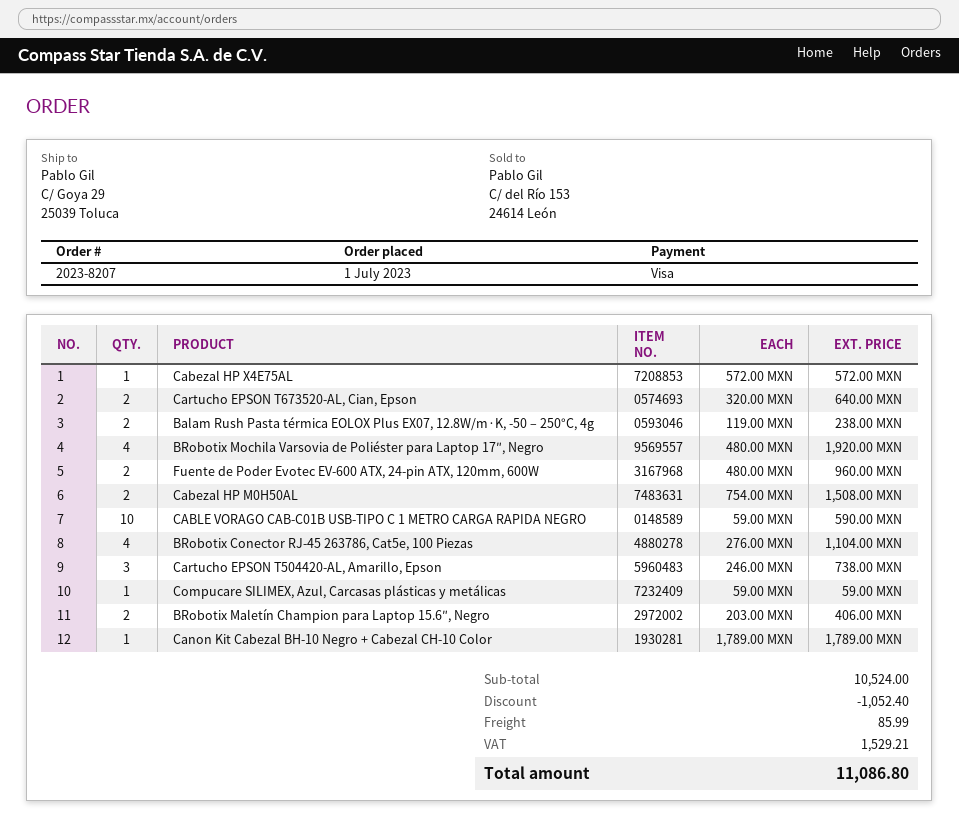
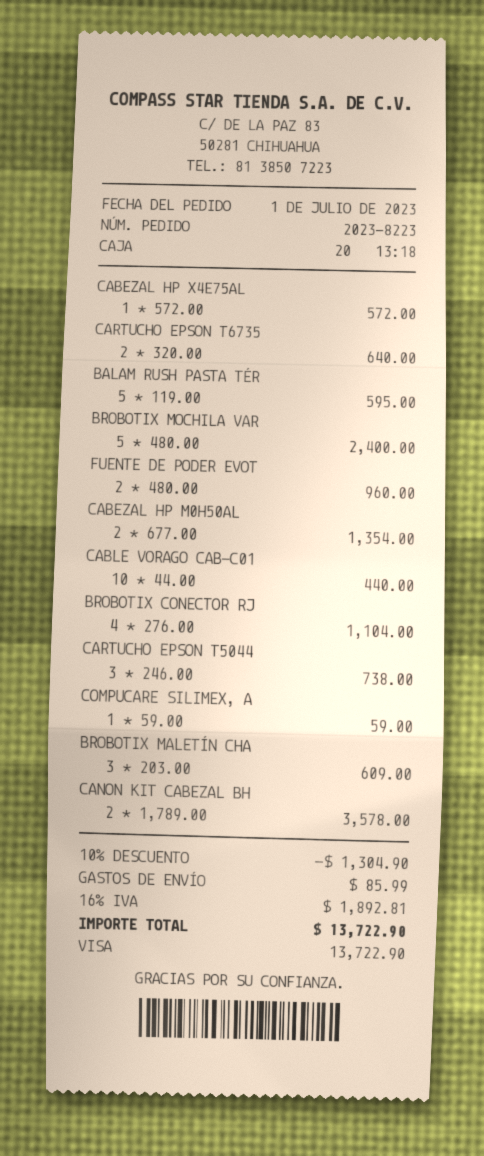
order number: 2023-8207 -> 2023-8223
Balam Rush Pasta térmica EOLOX Plus EX07, 12.8W/m·K, -50 – 250°C, 4g: 2 x 119.00 = 238.00 -> 5 x 119.00 = 595.00
BRobotix Mochila Varsovia de Poliéster para Laptop 17″, Negro: 4 x 480.00 = 1920.00 -> 5 x 480.00 = 2400.00
Cabezal HP M0H50AL: 2 x 754.00 = 1508.00 -> 2 x 677.00 = 1354.00
CABLE VORAGO CAB-C01B USB-TIPO C 1 METRO CARGA RAPIDA NEGRO: 10 x 59.00 = 590.00 -> 10 x 44.00 = 440.00
BRobotix Maletín Champion para Laptop 15.6″, Negro: 2 x 203.00 = 406.00 -> 3 x 203.00 = 609.00
Canon Kit Cabezal BH-10 Negro + Cabezal CH-10 Color: 1 x 1789.00 = 1789.00 -> 2 x 1789.00 = 3578.00
discount: 1052.40 -> 1304.90
tax: 1529.21 -> 1892.81
total: 11086.80 -> 13722.90

